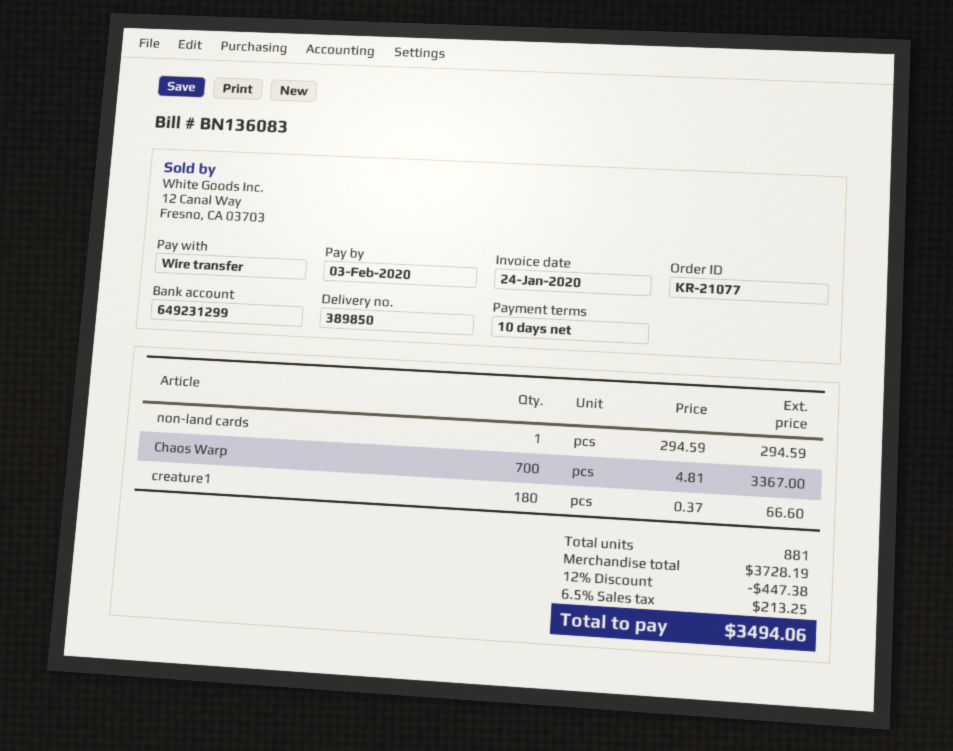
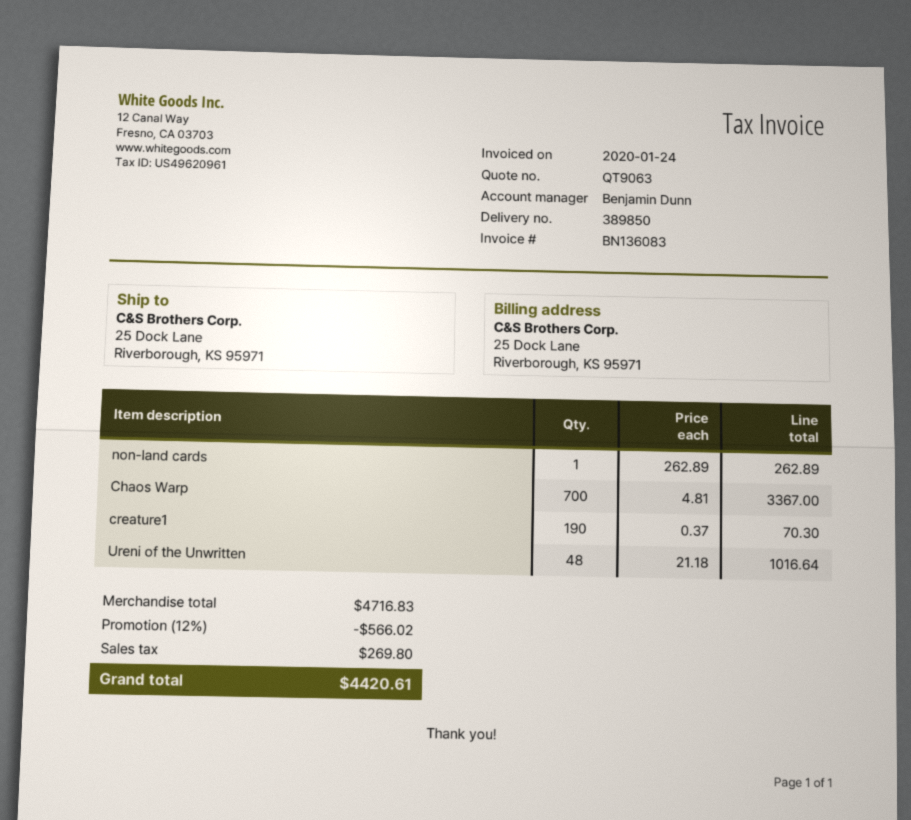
non-land cards: 1 x 294.59 = 294.59 -> 1 x 262.89 = 262.89
creature1: 180 x 0.37 = 66.60 -> 190 x 0.37 = 70.30
Ureni of the Unwritten: none -> 48 x 21.18 = 1016.64
subtotal: 3728.19 -> 4716.83
discount: 12% = 447.38 -> 12% = 566.02
tax: 213.25 -> 269.80
total: 3494.06 -> 4420.61

